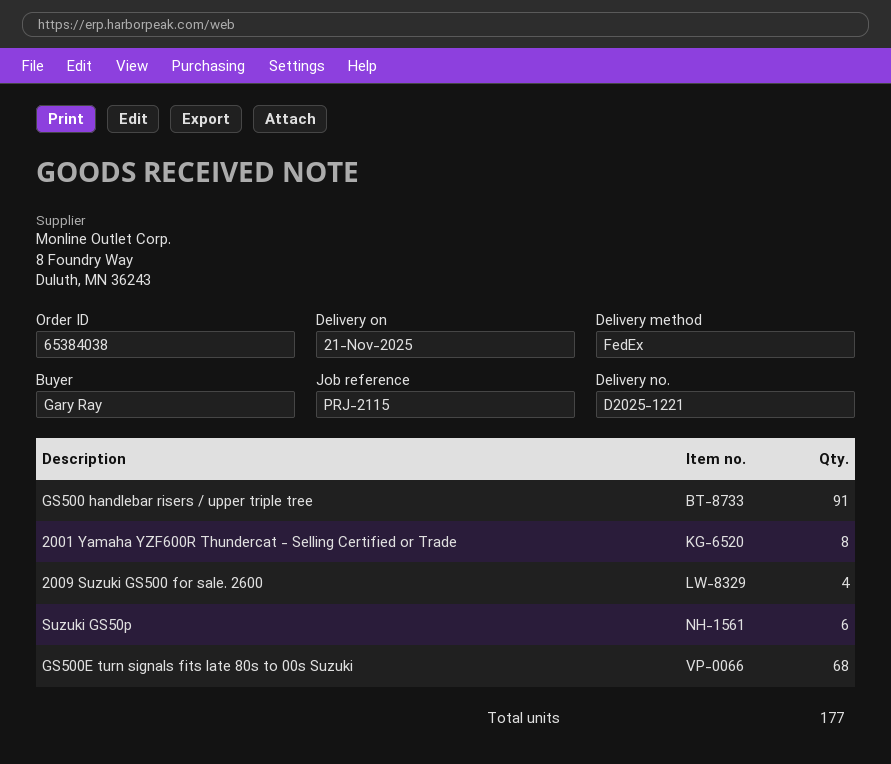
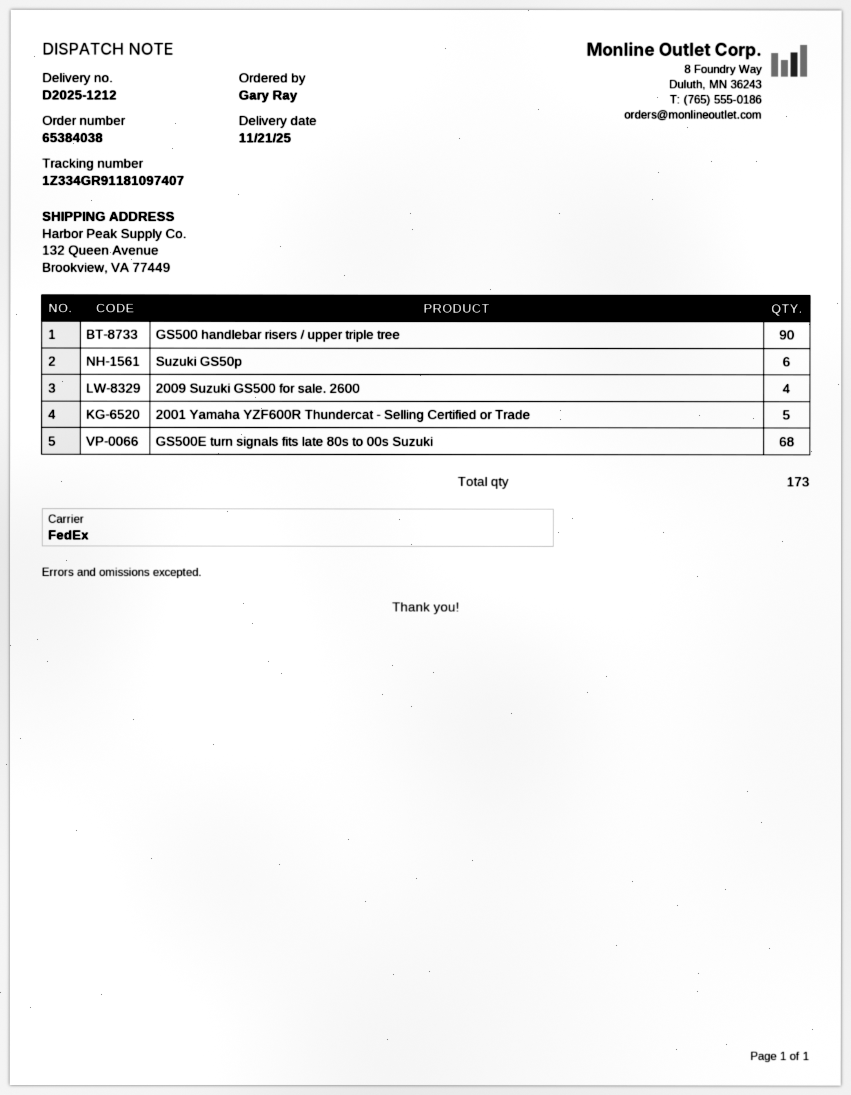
delivery note number: D2025-1221 -> D2025-1212
GS500 handlebar risers / upper triple tree: 91 -> 90
2001 Yamaha YZF600R Thundercat - Selling Certified or Trade: 8 -> 5
total quantity: 177 -> 173

